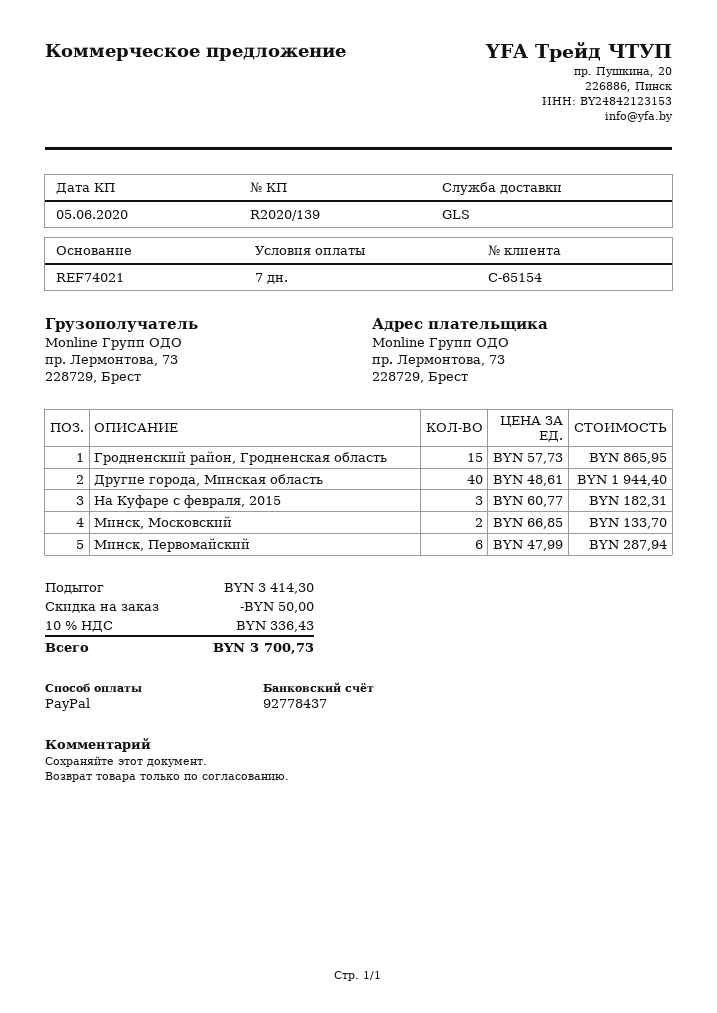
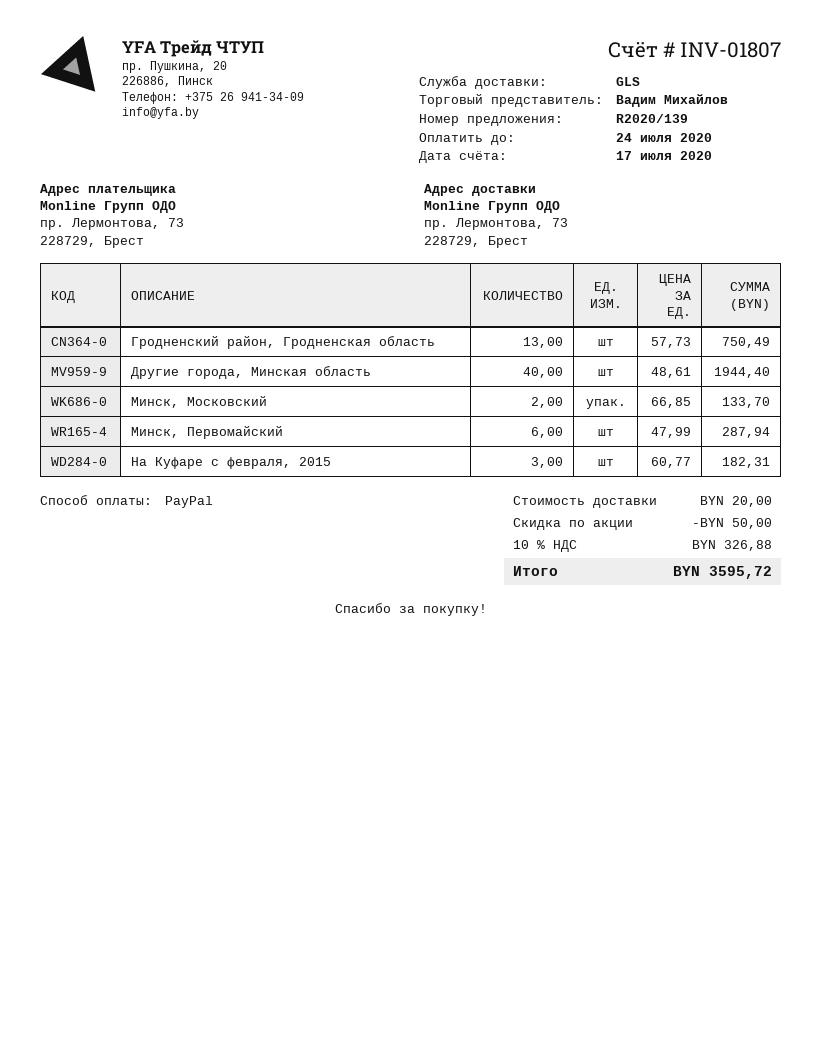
Гродненский район, Гродненская область: 15 x 57.73 = 865.95 -> 13 x 57.73 = 750.49
shipping: none -> 20.00
tax: 10% = 336.43 -> 10% = 326.88
total: 3700.73 -> 3595.72

